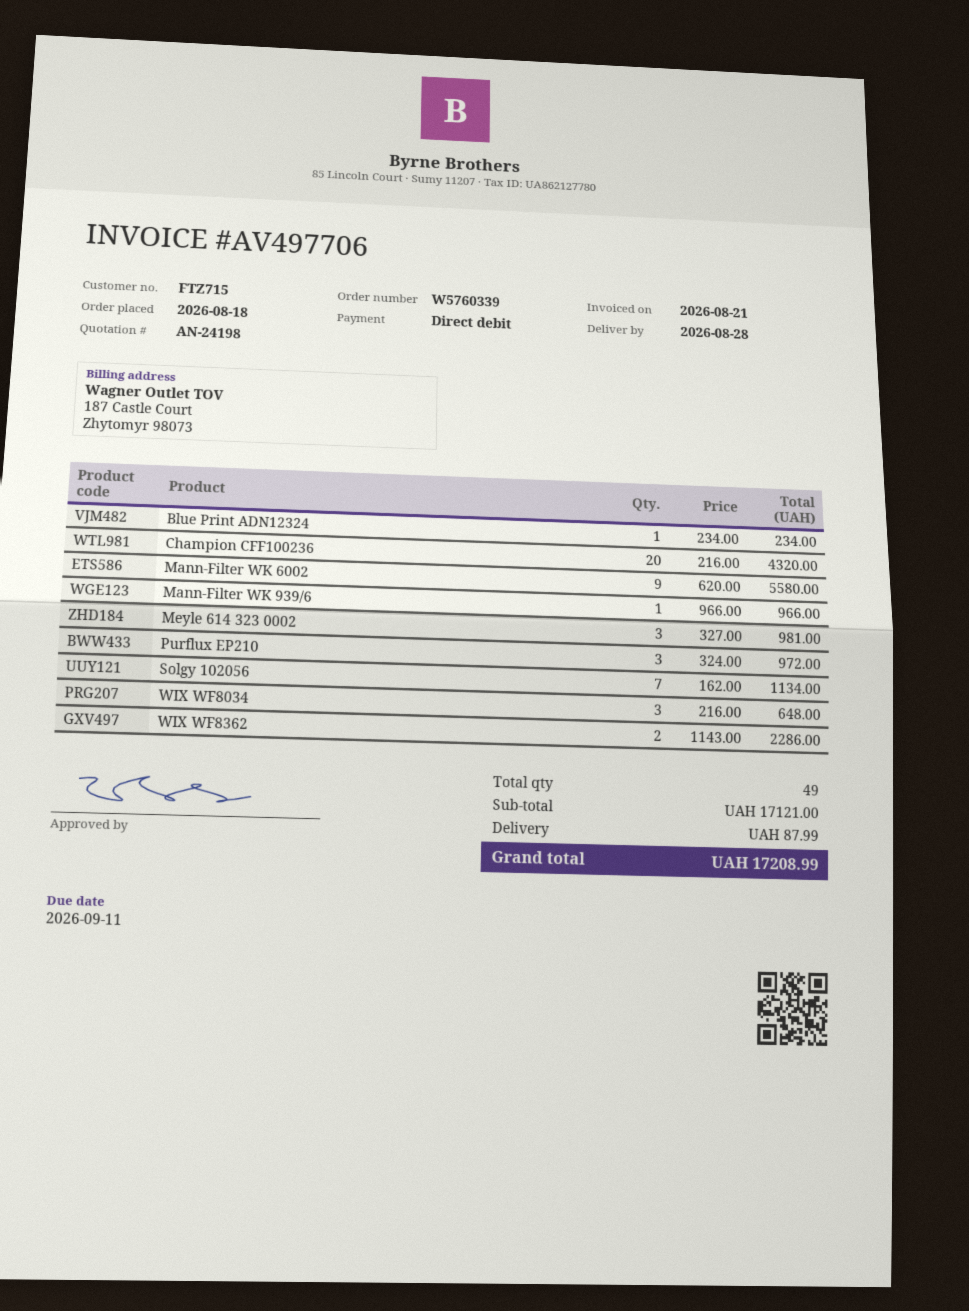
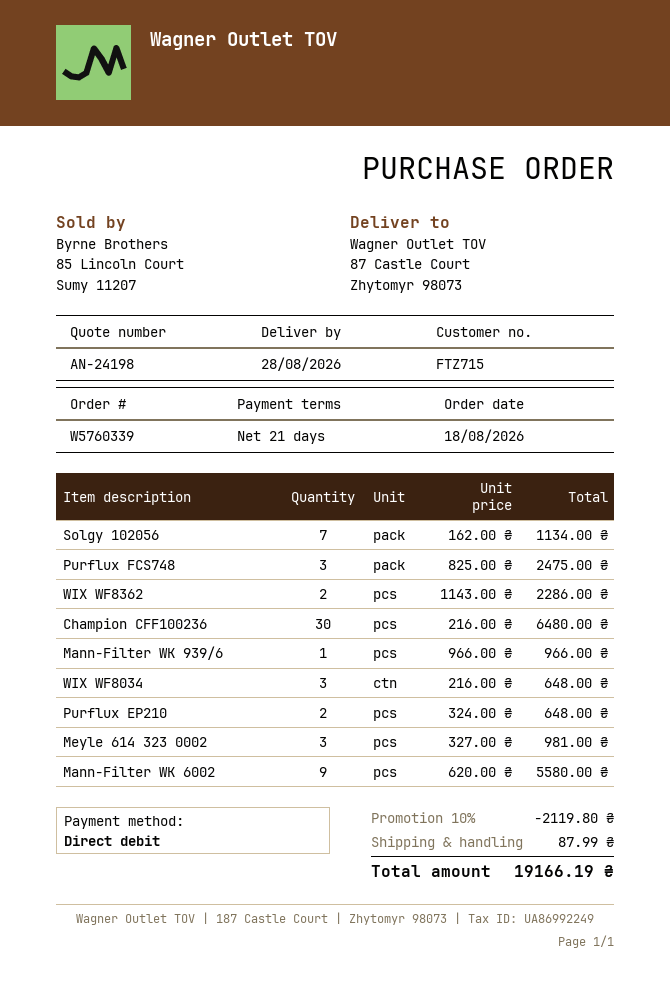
Blue Print ADN12324: 1 x 234.00 = 234.00 -> none
Champion CFF100236: 20 x 216.00 = 4320.00 -> 30 x 216.00 = 6480.00
Purflux EP210: 3 x 324.00 = 972.00 -> 2 x 324.00 = 648.00
Purflux FCS748: none -> 3 x 825.00 = 2475.00
discount: none -> 10% = 2119.80
total: 17208.99 -> 19166.19

